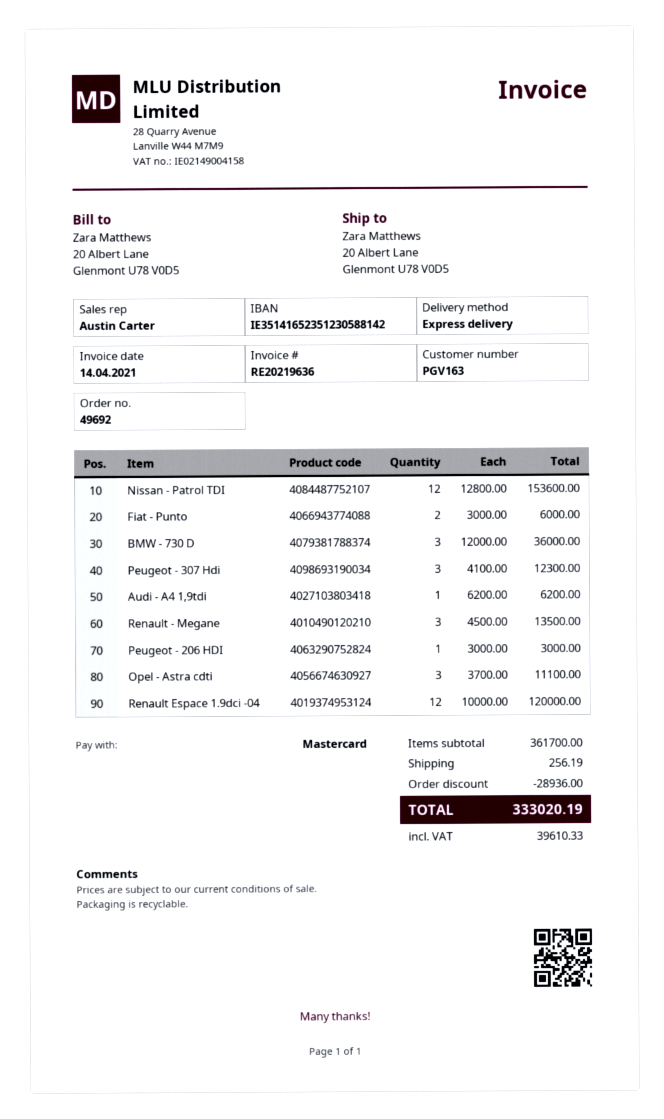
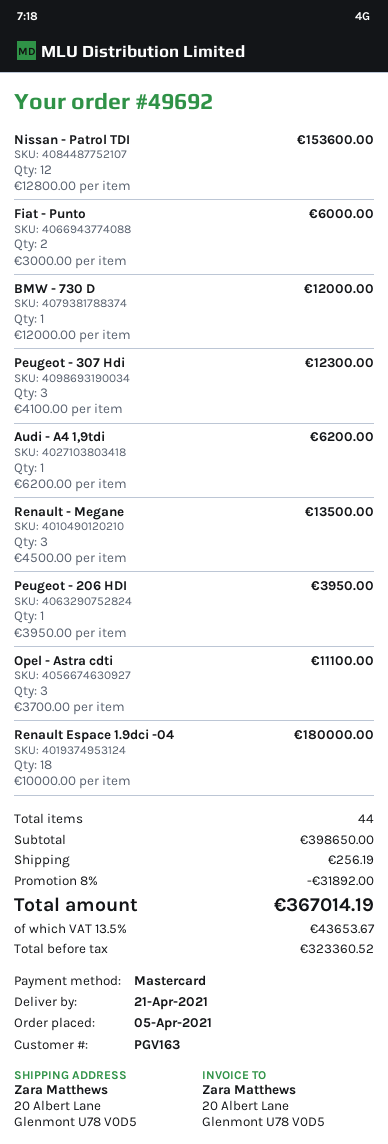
BMW - 730 D: 3 x 12000.00 = 36000.00 -> 1 x 12000.00 = 12000.00
Peugeot - 206 HDI: 1 x 3000.00 = 3000.00 -> 1 x 3950.00 = 3950.00
Renault Espace 1.9dci -04: 12 x 10000.00 = 120000.00 -> 18 x 10000.00 = 180000.00
subtotal: 361700.00 -> 398650.00
discount: 28936.00 -> 31892.00
tax: 39610.33 -> 43653.67
total: 333020.19 -> 367014.19

